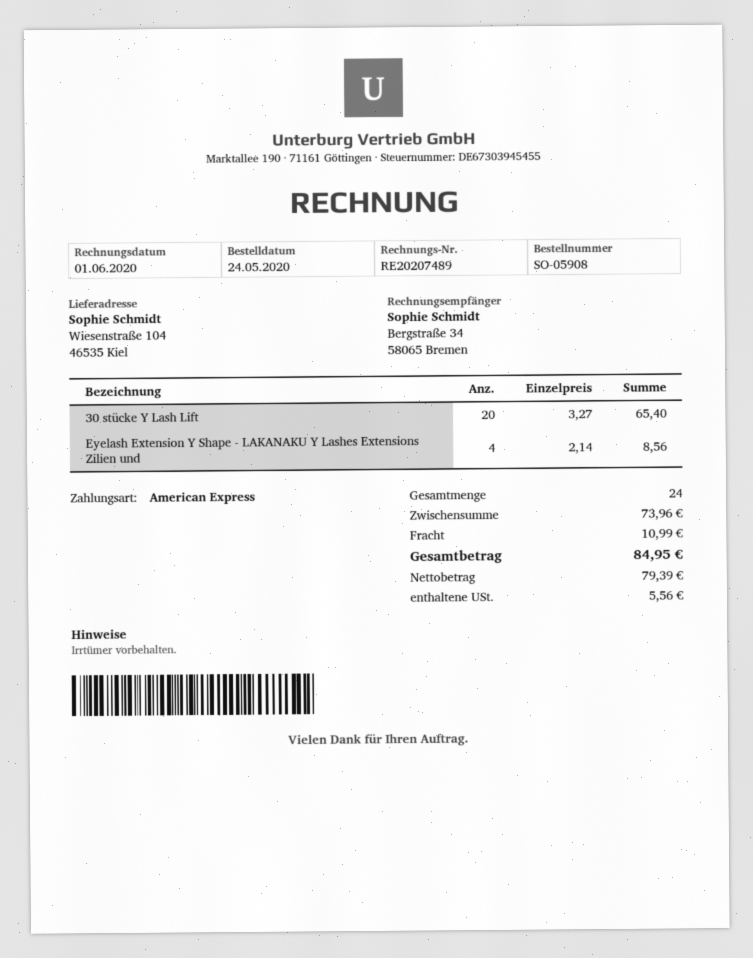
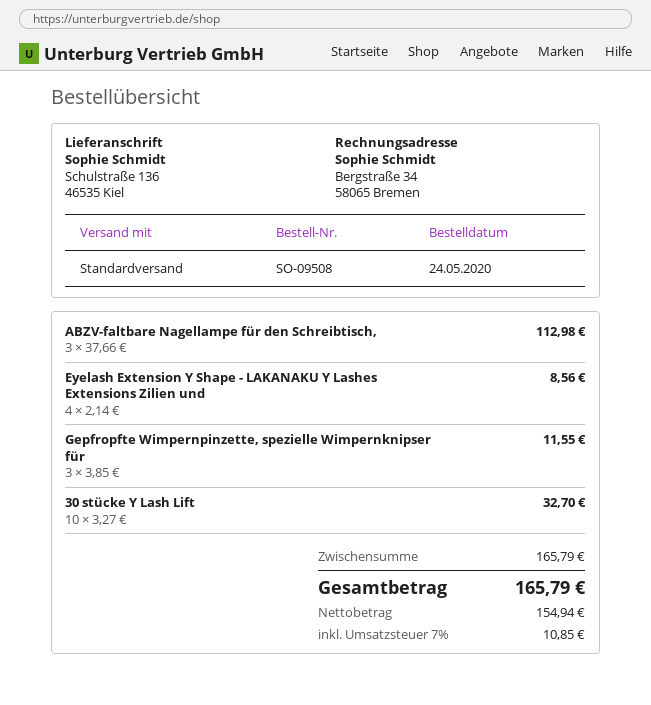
order number: SO-05908 -> SO-09508
ship to: Wiesenstraße 104, 46535 Kiel -> Schulstraße 136, 46535 Kiel
30 stücke Y Lash Lift: 20 x 3.27 = 65.40 -> 10 x 3.27 = 32.70
ABZV-faltbare Nagellampe für den Schreibtisch,: none -> 3 x 37.66 = 112.98
Gepfropfte Wimpernpinzette, spezielle Wimpernknipser für: none -> 3 x 3.85 = 11.55
subtotal: 73.96 -> 165.79
shipping: 10.99 -> none
net: 79.39 -> 154.94
tax: 5.56 -> 10.85
total: 84.95 -> 165.79

